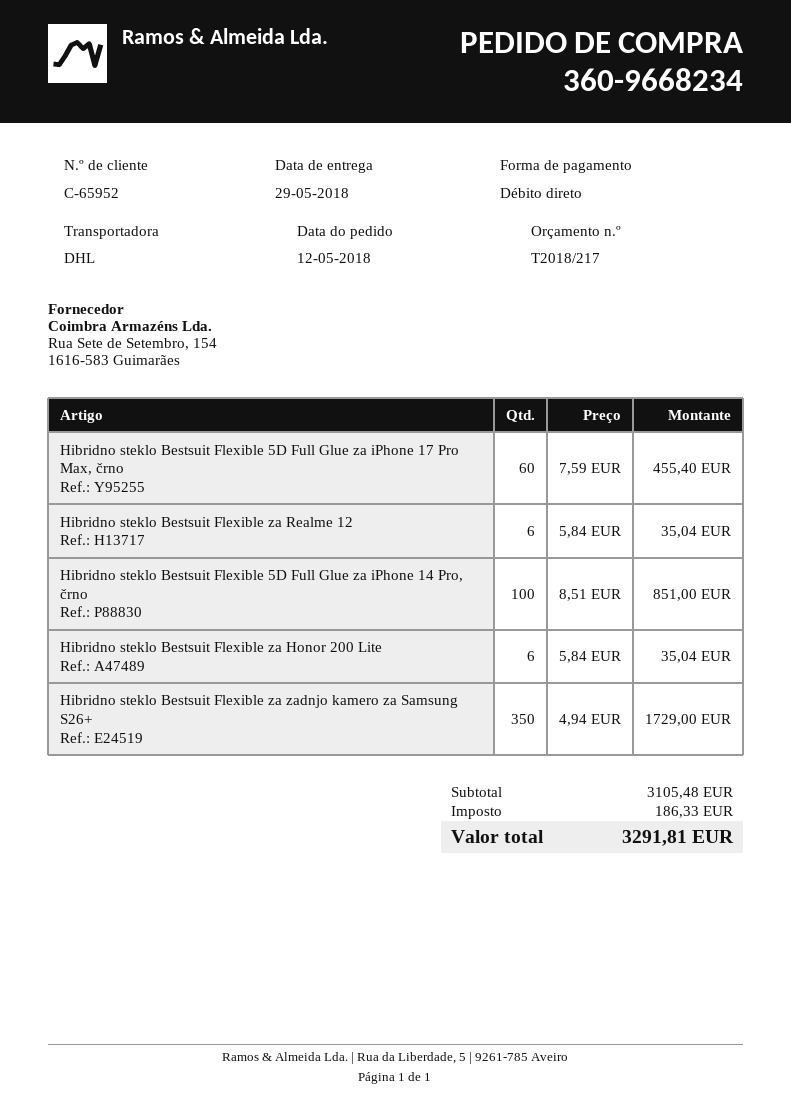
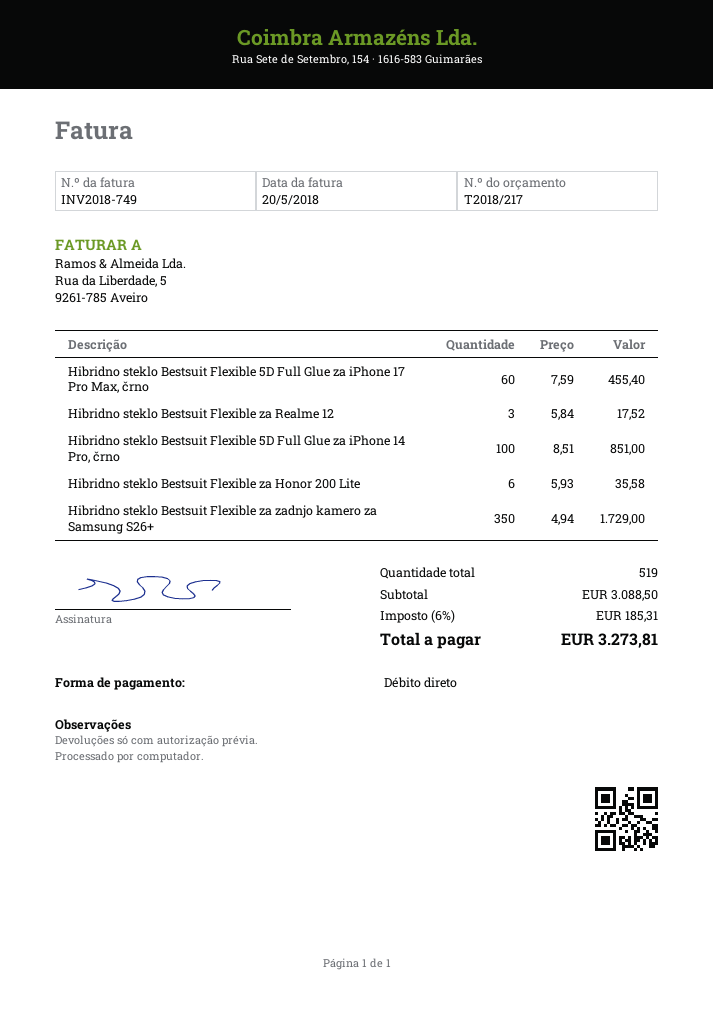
Hibridno steklo Bestsuit Flexible za Realme 12: 6 x 5.84 = 35.04 -> 3 x 5.84 = 17.52
Hibridno steklo Bestsuit Flexible za Honor 200 Lite: 6 x 5.84 = 35.04 -> 6 x 5.93 = 35.58
subtotal: 3105.48 -> 3088.50
tax: 186.33 -> 185.31
total: 3291.81 -> 3273.81

